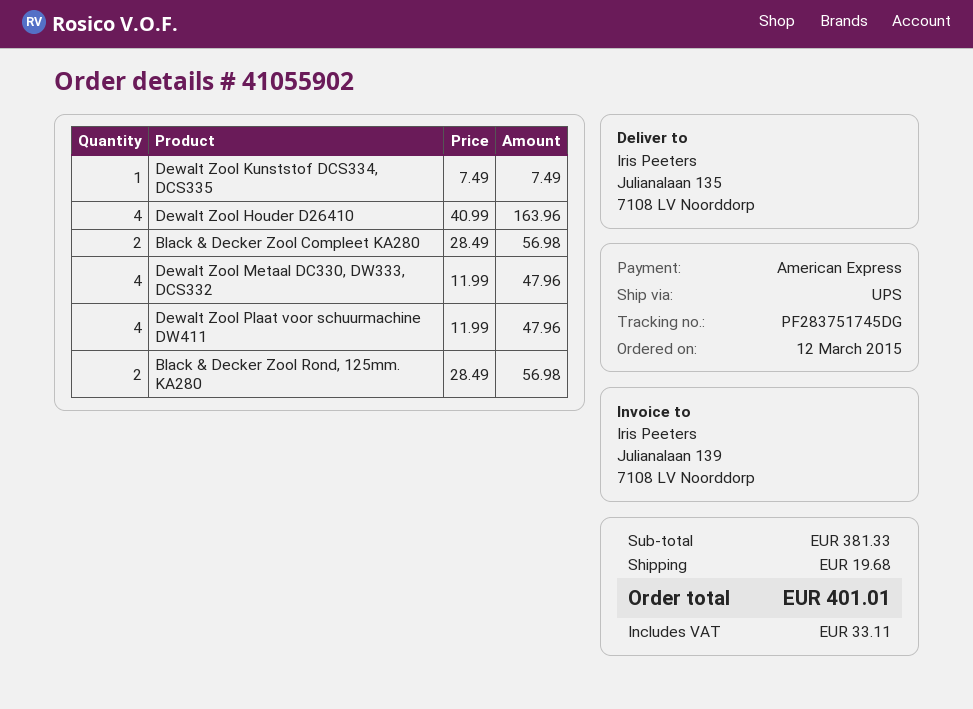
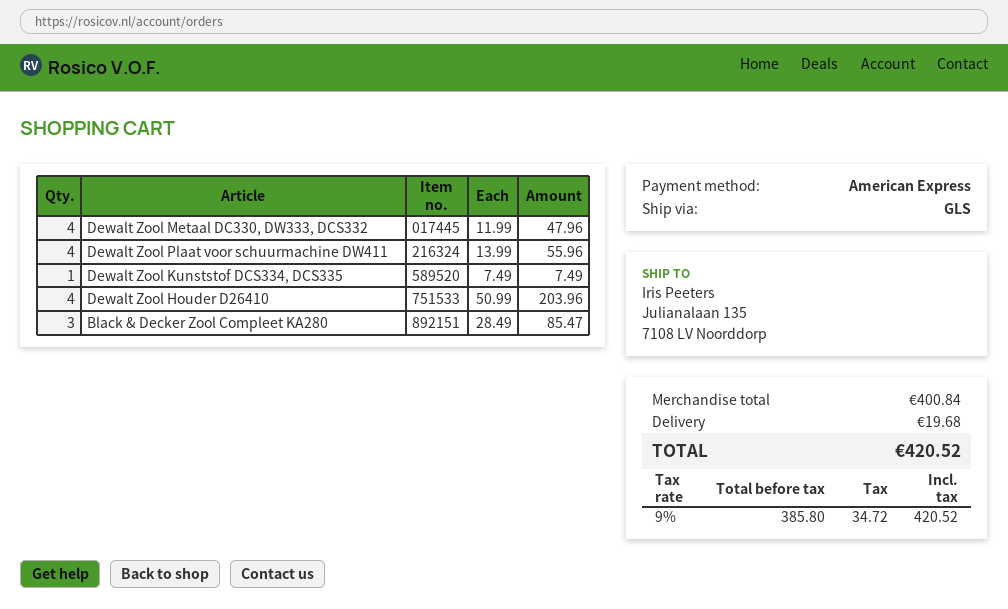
shipping method: UPS -> GLS
Dewalt Zool Houder D26410: 4 x 40.99 = 163.96 -> 4 x 50.99 = 203.96
Black & Decker Zool Compleet KA280: 2 x 28.49 = 56.98 -> 3 x 28.49 = 85.47
Dewalt Zool Plaat voor schuurmachine DW411: 4 x 11.99 = 47.96 -> 4 x 13.99 = 55.96
Black & Decker Zool Rond, 125mm. KA280: 2 x 28.49 = 56.98 -> none
subtotal: 381.33 -> 400.84
tax: 33.11 -> 34.72
total: 401.01 -> 420.52

